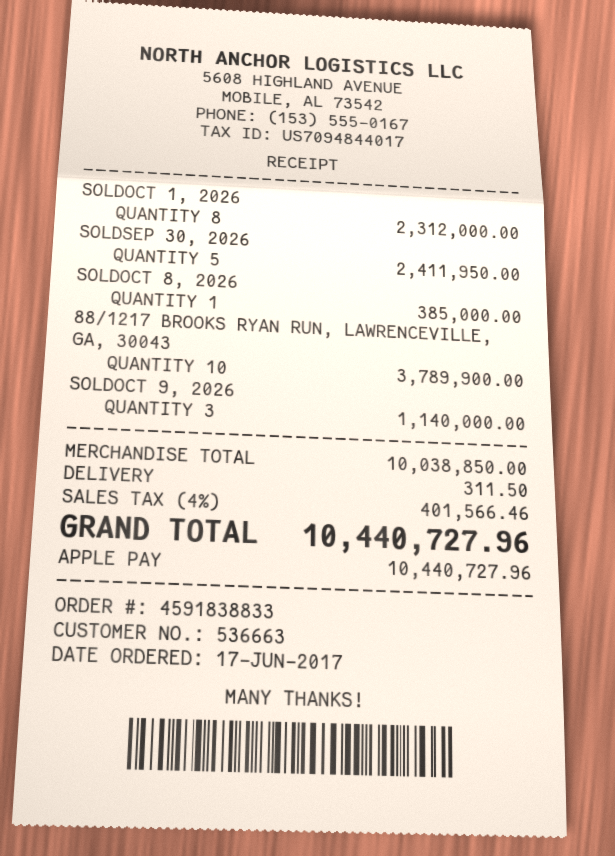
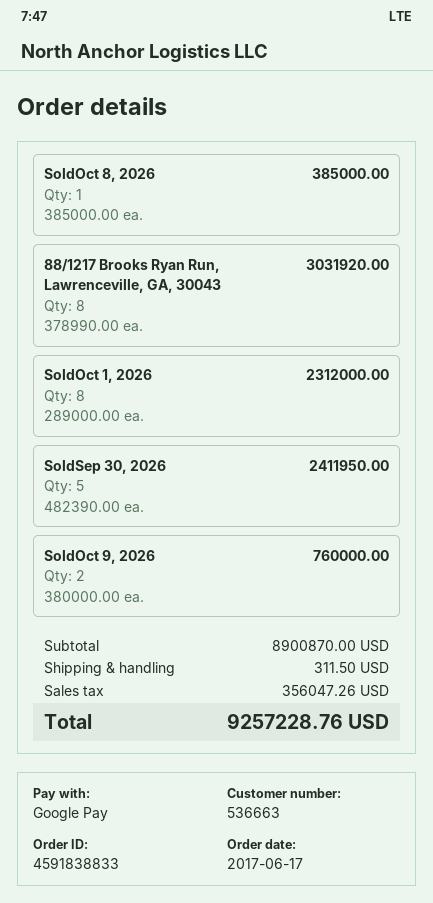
payment method: Apple Pay -> Google Pay
88/1217 BROOKS RYAN RUN, LAWRENCEVILLE, GA, 30043: 10 for 3789900.00 -> 8 for 3031920.00
SOLDOCT 9, 2026: 3 for 1140000.00 -> 2 for 760000.00
subtotal: 10038850.00 -> 8900870.00
tax: 401566.46 -> 356047.26
total: 10440727.96 -> 9257228.76

